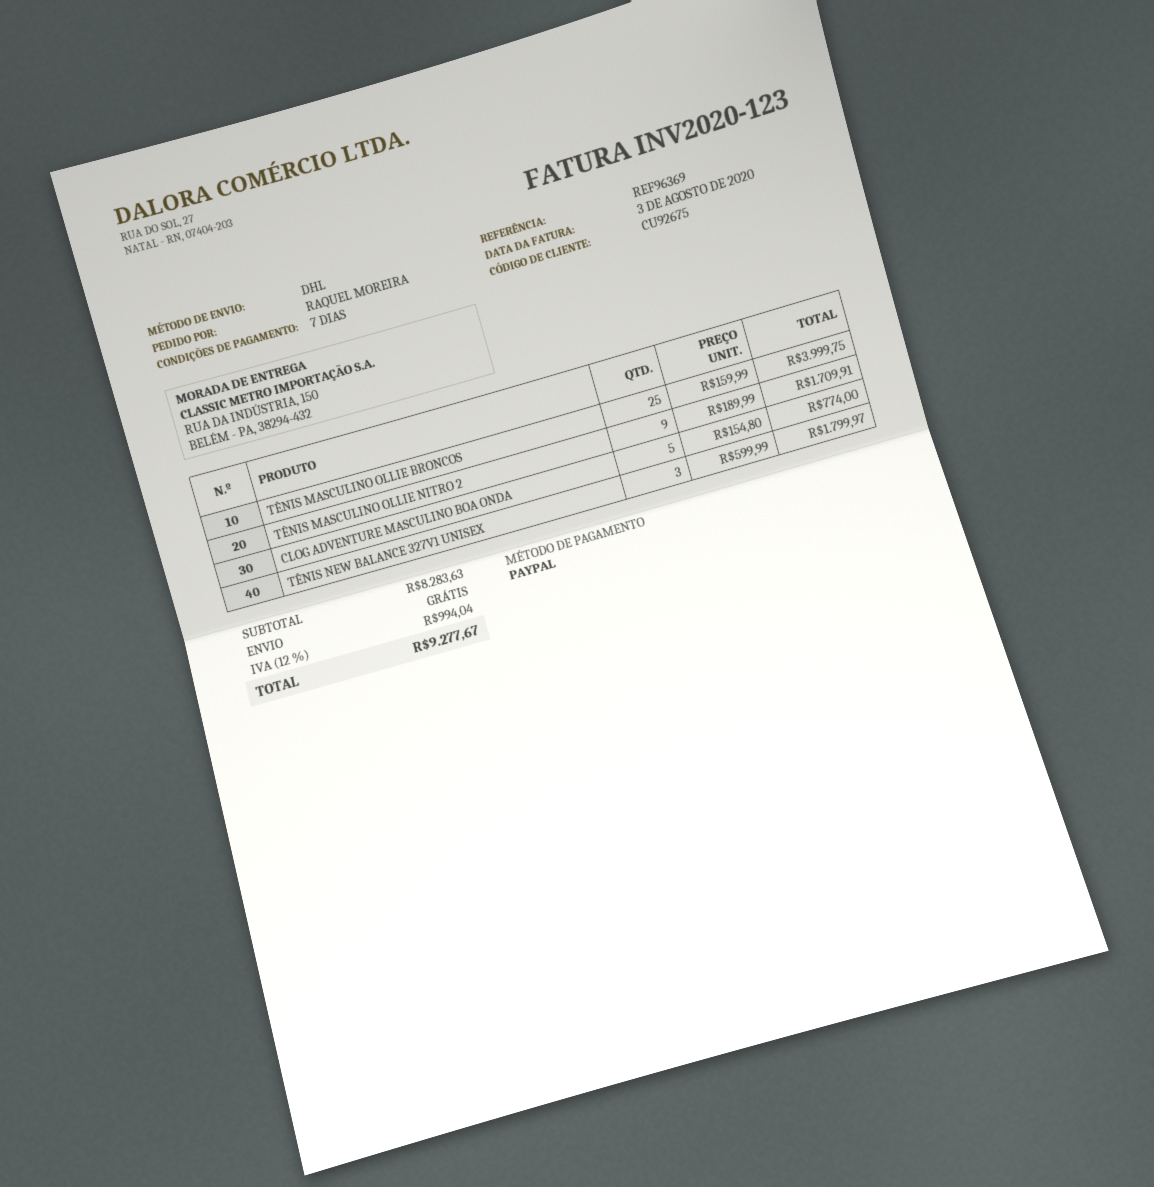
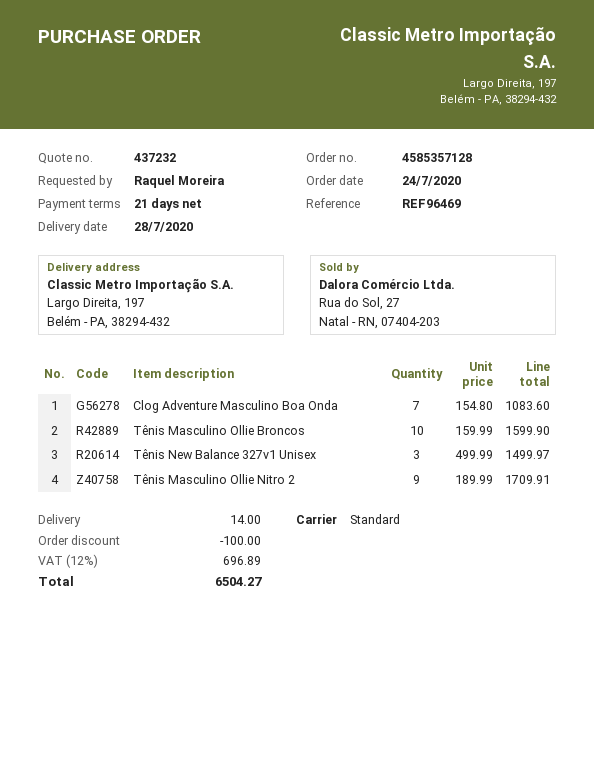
payment terms: 7 days -> 21 days
reference: REF96369 -> REF96469
shipping method: DHL -> standard
ship to: RUA DA INDÚSTRIA, 150, BELÉM - PA, 38294-432 -> Largo Direita, 197, Belém - PA, 38294-432
TÊNIS MASCULINO OLLIE BRONCOS: 25 x 159.99 = 3999.75 -> 10 x 159.99 = 1599.90
CLOG ADVENTURE MASCULINO BOA ONDA: 5 x 154.80 = 774.00 -> 7 x 154.80 = 1083.60
TÊNIS NEW BALANCE 327V1 UNISEX: 3 x 599.99 = 1799.97 -> 3 x 499.99 = 1499.97
discount: none -> 100.00
shipping: 0.00 -> 14.00
tax: 12% = 994.04 -> 12% = 696.89
total: 9277.67 -> 6504.27

